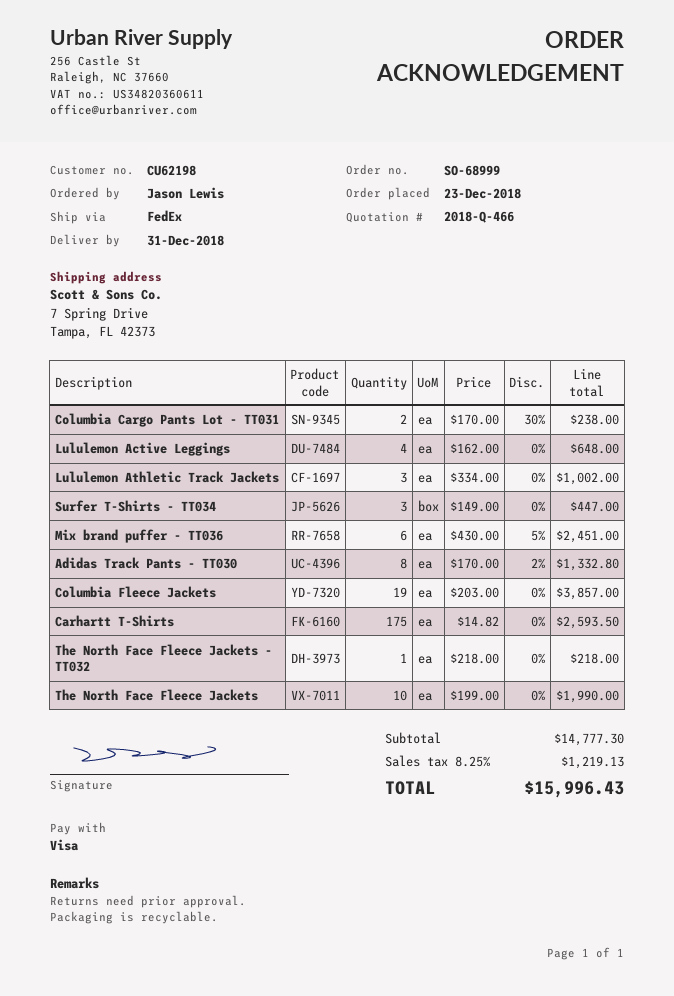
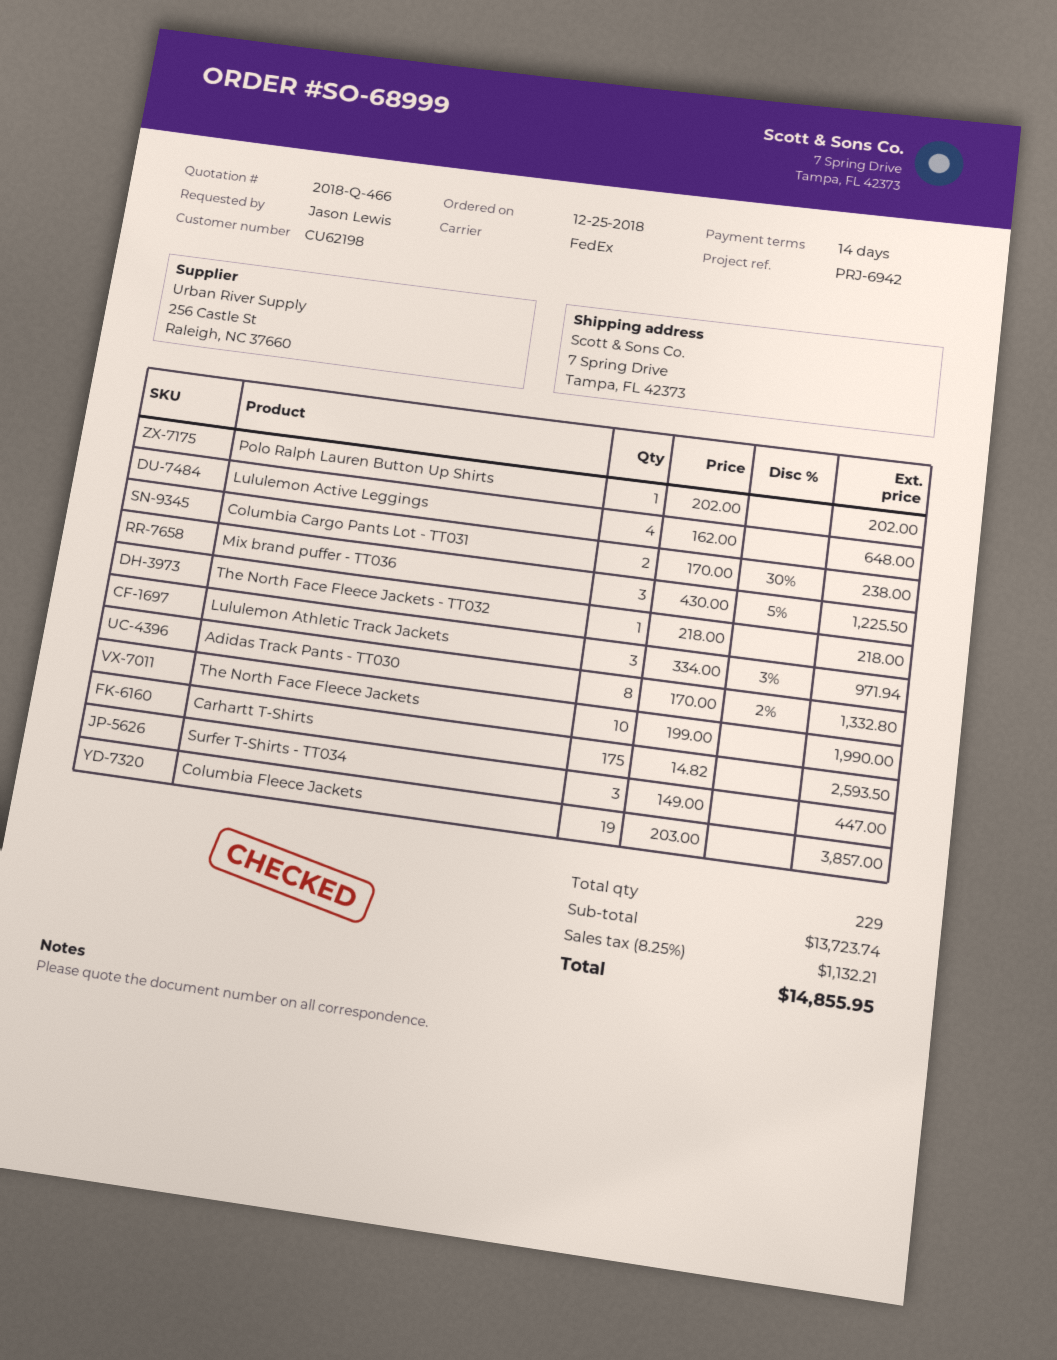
order date: 2018-12-23 -> 2018-12-25
Lululemon Athletic Track Jackets: 3 x 334.00 = 1002.00 -> 3 x 334.00 - 3% = 971.94
Mix brand puffer - TT036: 6 x 430.00 - 5% = 2451.00 -> 3 x 430.00 - 5% = 1225.50
Polo Ralph Lauren Button Up Shirts: none -> 1 x 202.00 = 202.00
subtotal: 14777.30 -> 13723.74
tax: 8.25% = 1219.13 -> 8.25% = 1132.21
total: 15996.43 -> 14855.95

